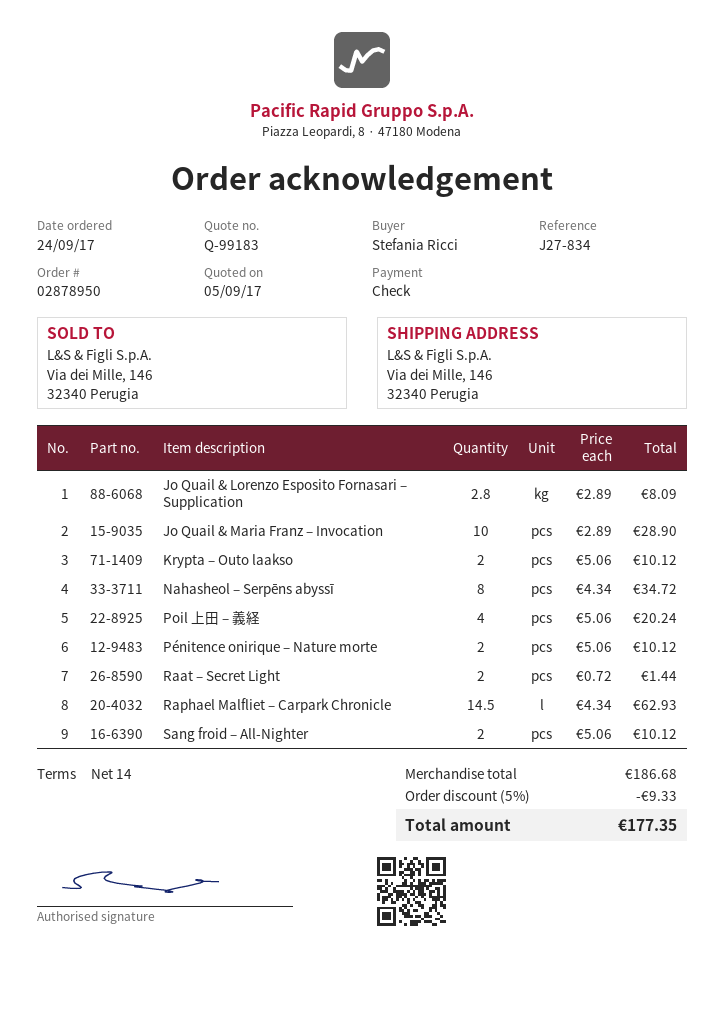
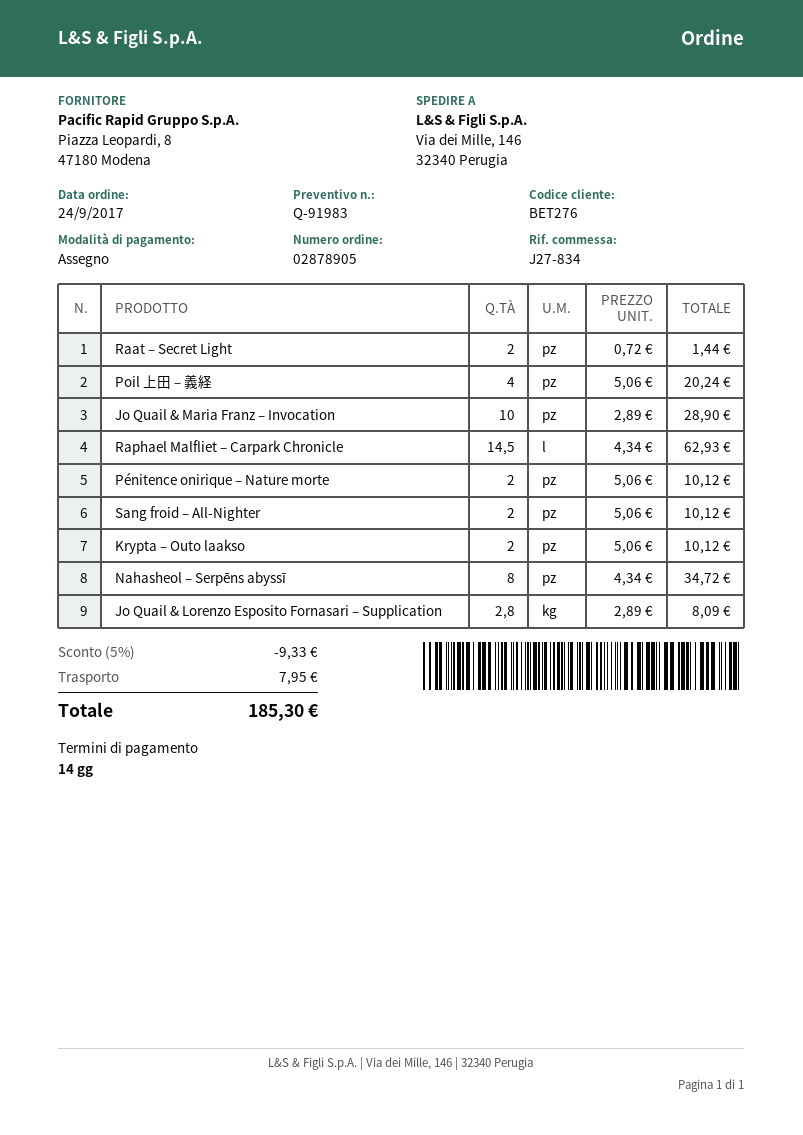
quote number: Q-99183 -> Q-91983
order number: 02878950 -> 02878905
shipping: none -> 7.95
total: 177.35 -> 185.30

